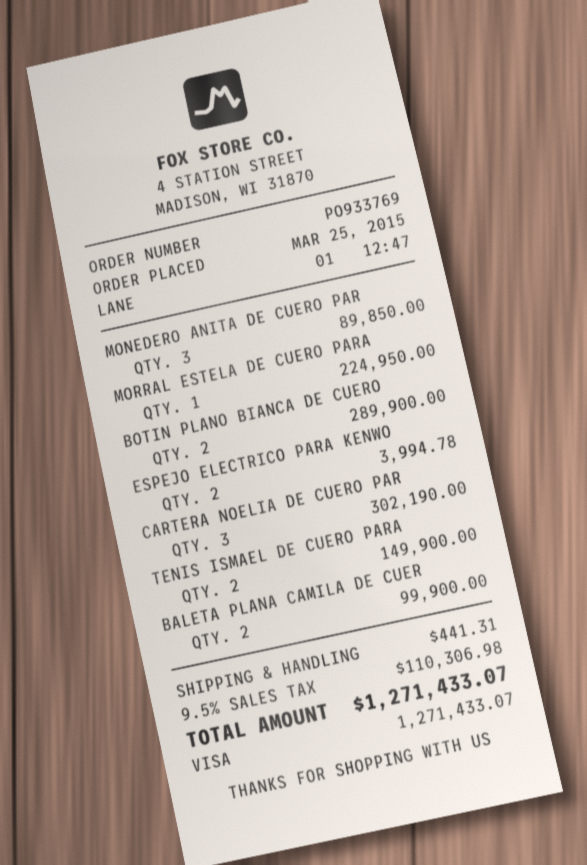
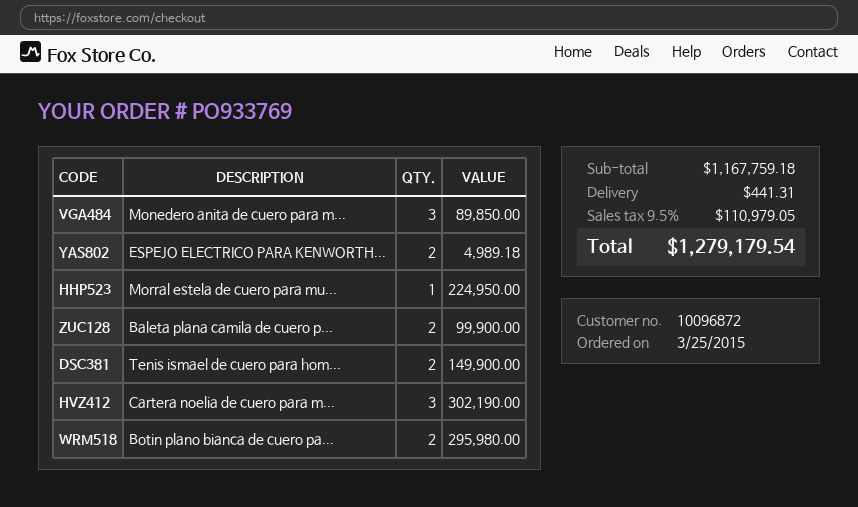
BOTIN PLANO BIANCA DE CUERO: 2 for 289900.00 -> 2 for 295980.00
ESPEJO ELECTRICO PARA KENWO: 2 for 3994.78 -> 2 for 4989.18
tax: 9.5% = 110306.98 -> 9.5% = 110979.05
total: 1271433.07 -> 1279179.54

